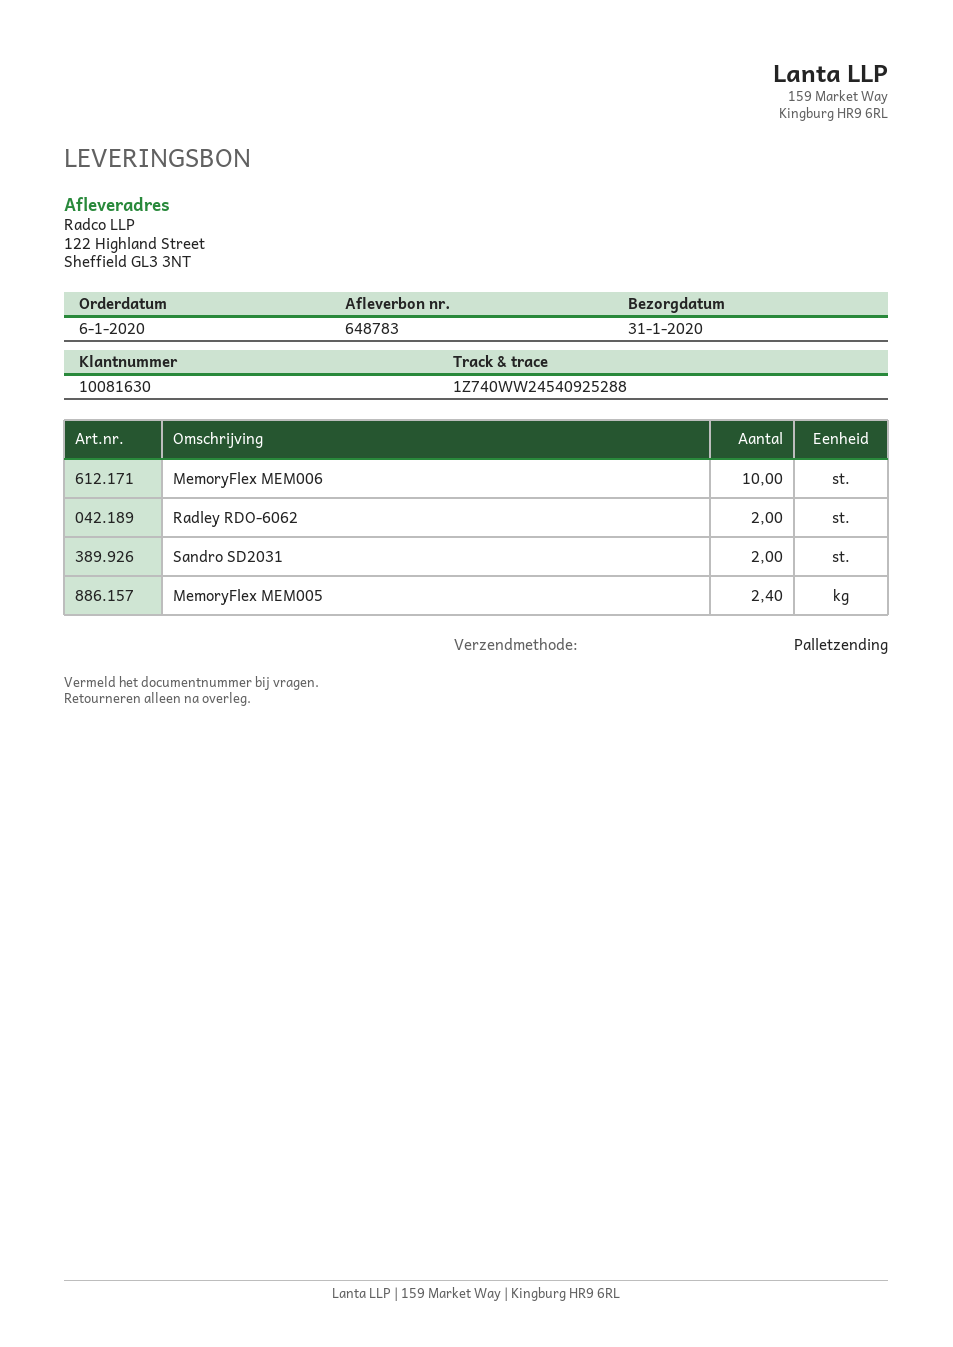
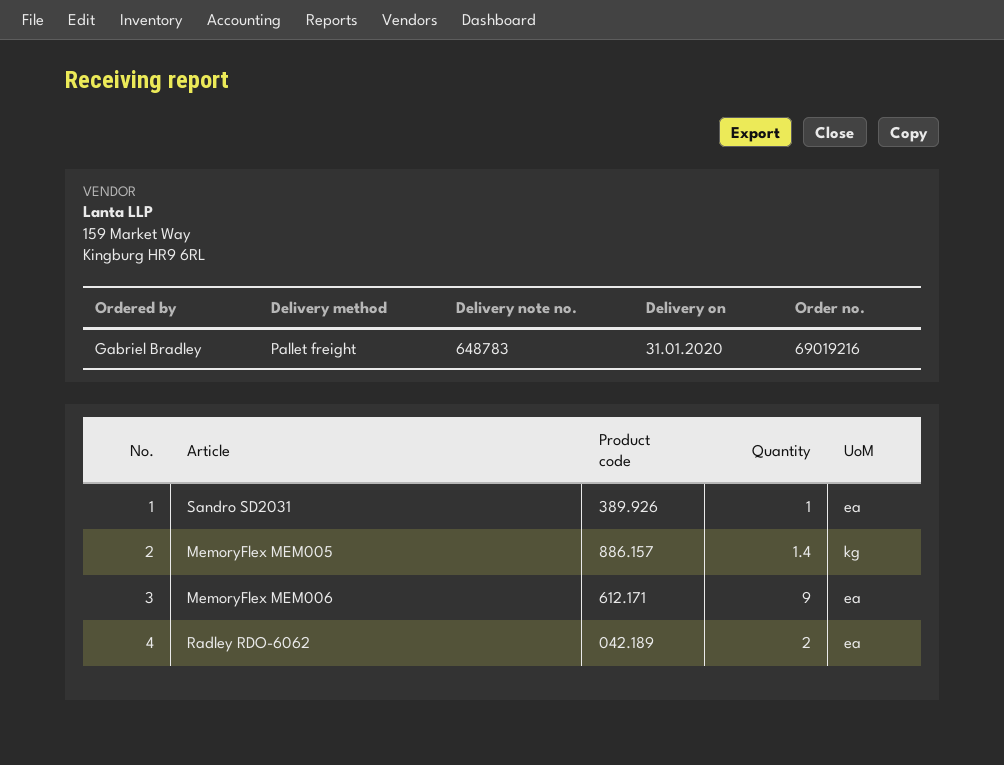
MemoryFlex MEM006: 10 -> 9
Sandro SD2031: 2 -> 1
MemoryFlex MEM005: 2.4 -> 1.4

